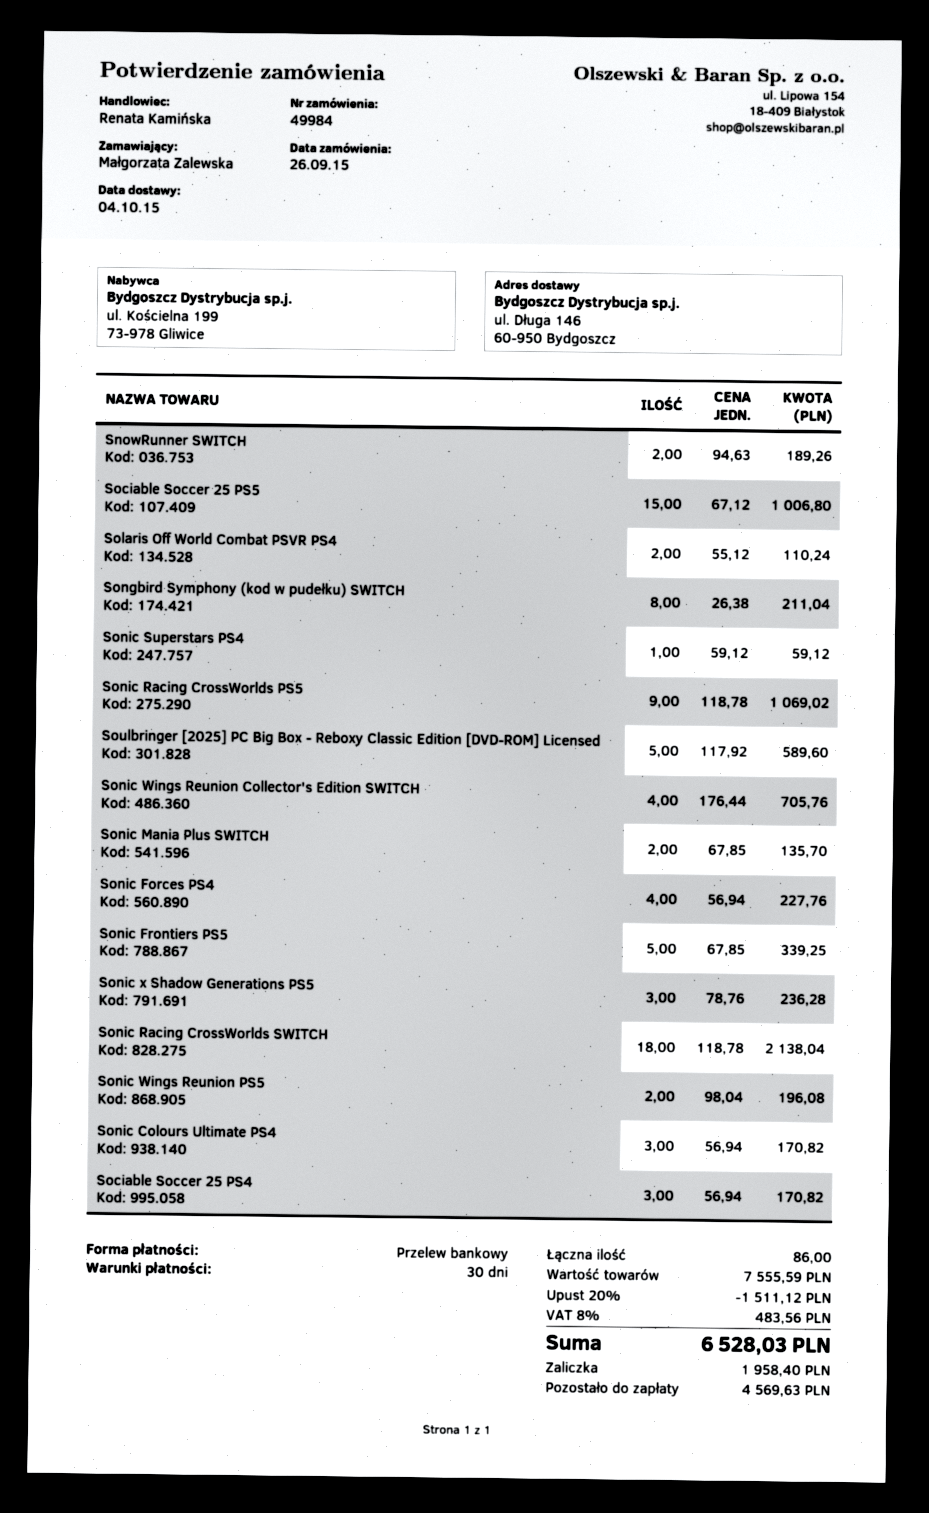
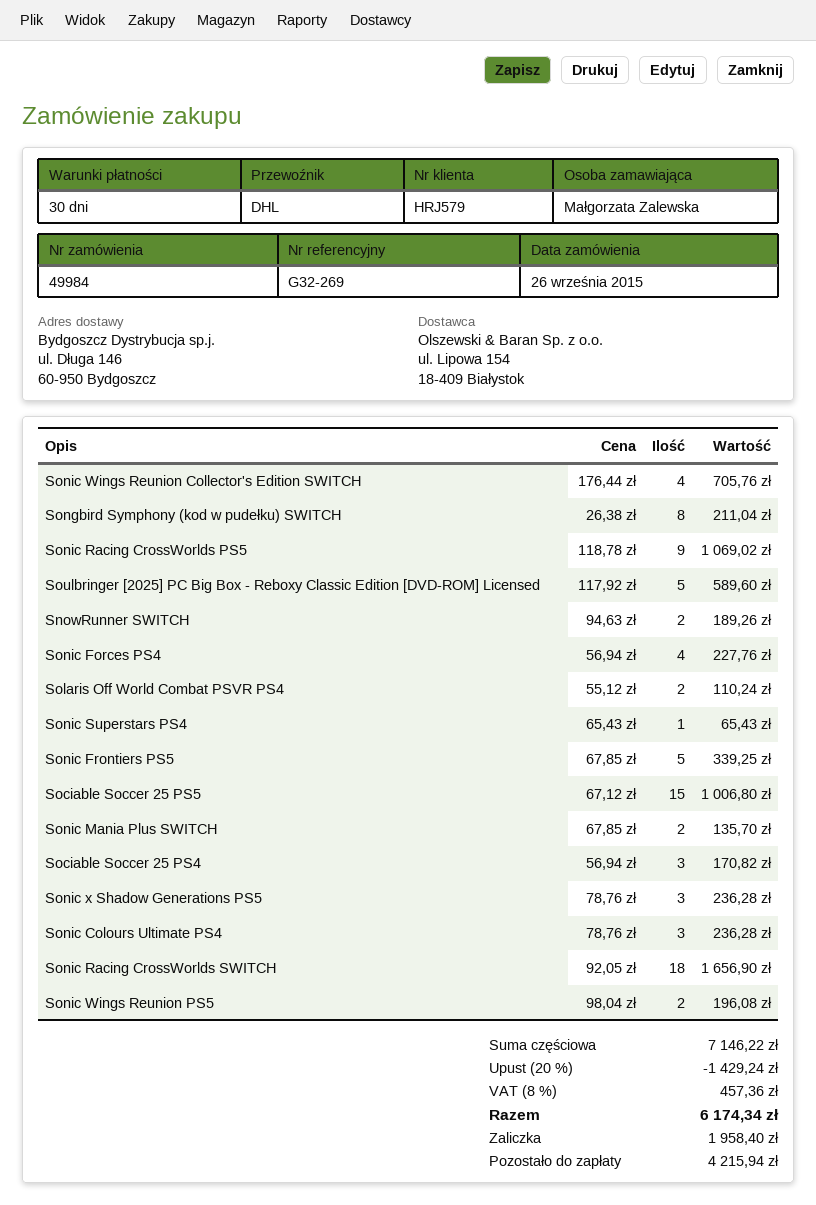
Sonic Superstars PS4: 1 x 59.12 = 59.12 -> 1 x 65.43 = 65.43
Sonic Racing CrossWorlds SWITCH: 18 x 118.78 = 2138.04 -> 18 x 92.05 = 1656.90
Sonic Colours Ultimate PS4: 3 x 56.94 = 170.82 -> 3 x 78.76 = 236.28
subtotal: 7555.59 -> 7146.22
discount: 20% = 1511.12 -> 20% = 1429.24
tax: 8% = 483.56 -> 8% = 457.36
total: 6528.03 -> 6174.34
balance: 4569.63 -> 4215.94

